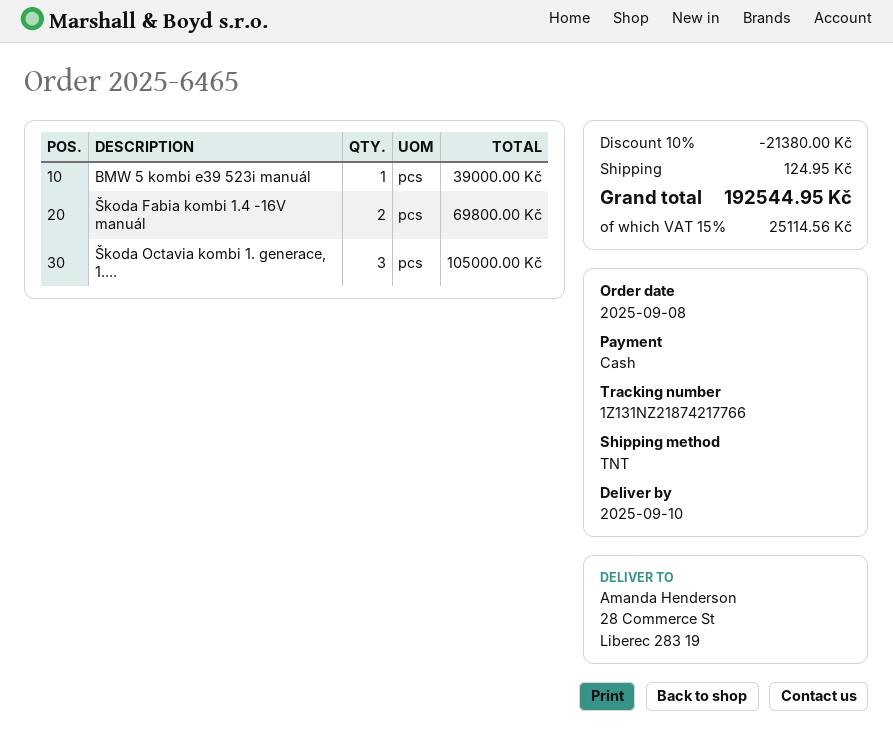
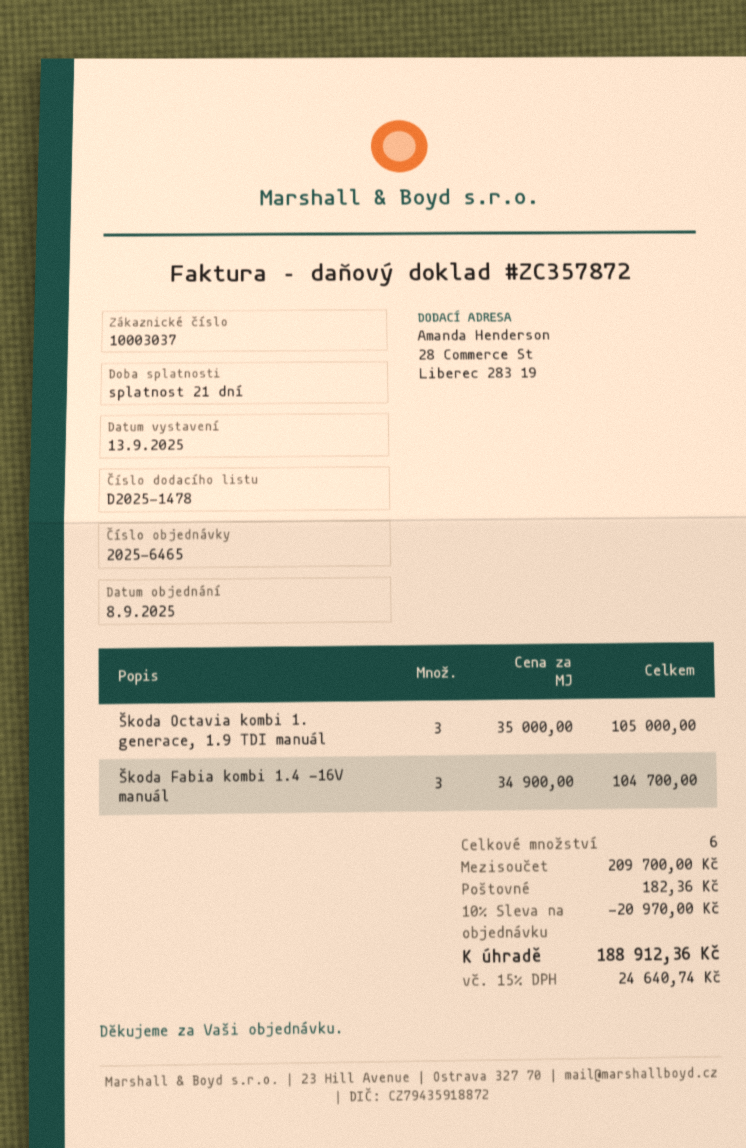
BMW 5 kombi e39 523i manuál: 1 for 39000.00 -> none
Škoda Fabia kombi 1.4 -16V manuál: 2 for 69800.00 -> 3 for 104700.00
discount: 10% = 21380.00 -> 10% = 20970.00
shipping: 124.95 -> 182.36
tax: 15% = 25114.56 -> 15% = 24640.74
total: 192544.95 -> 188912.36

